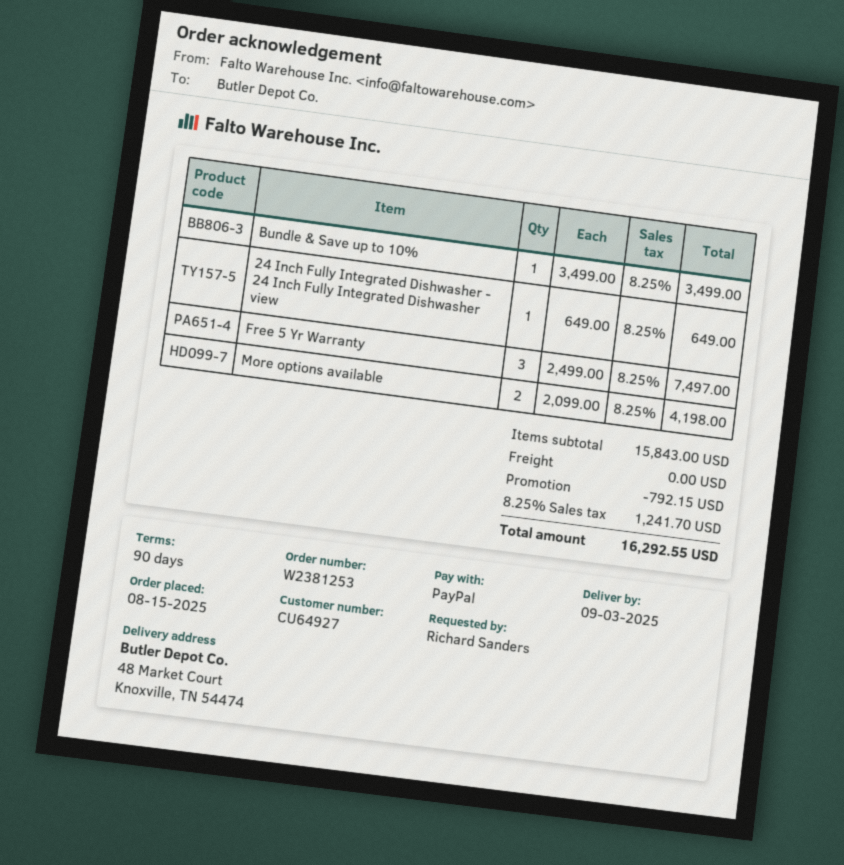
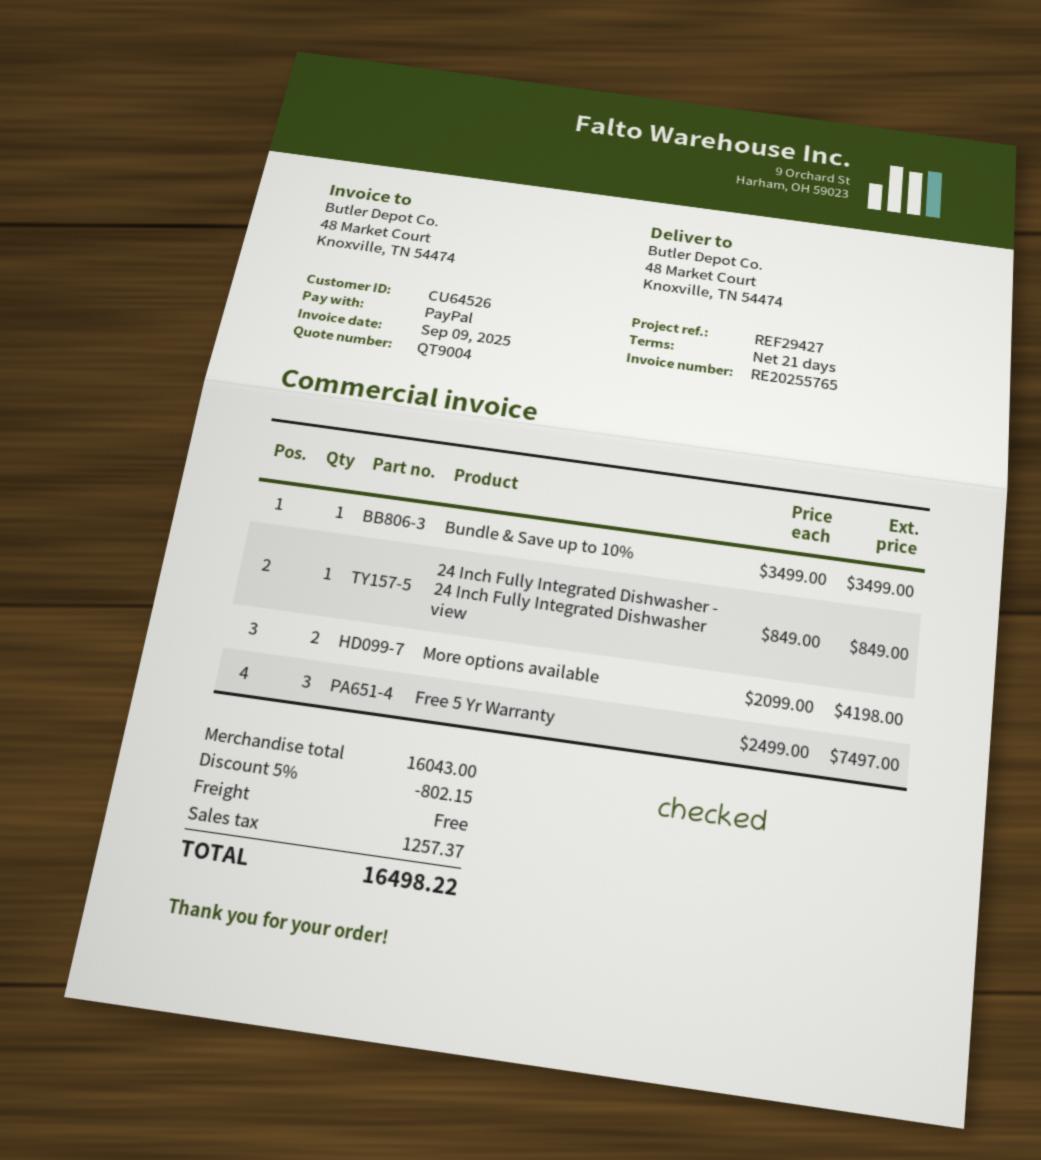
payment terms: 90 days -> 21 days
customer number: CU64927 -> CU64526
24 Inch Fully Integrated Dishwasher - 24 Inch Fully Integrated Dishwasher view: 1 x 649.00 = 649.00 -> 1 x 849.00 = 849.00
subtotal: 15843.00 -> 16043.00
discount: 792.15 -> 802.15
tax: 1241.70 -> 1257.37
total: 16292.55 -> 16498.22

